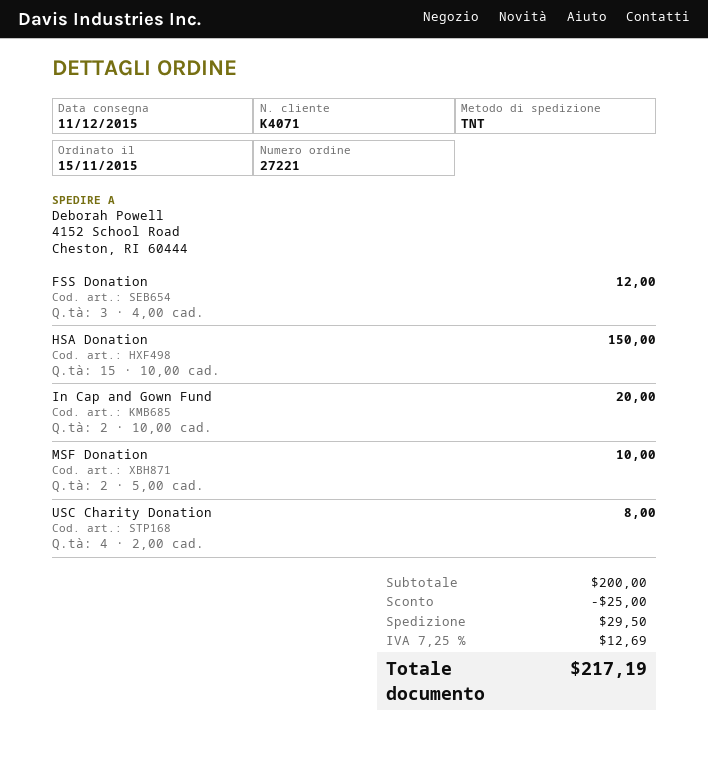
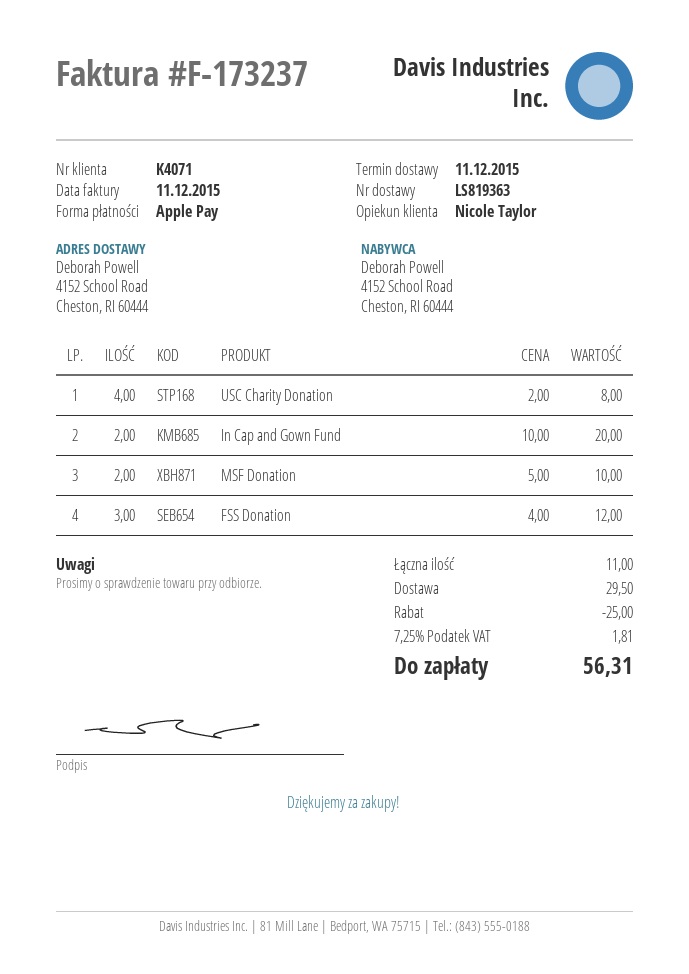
HSA Donation: 15 x 10.00 = 150.00 -> none
tax: 7.25% = 12.69 -> 7.25% = 1.81
total: 217.19 -> 56.31

